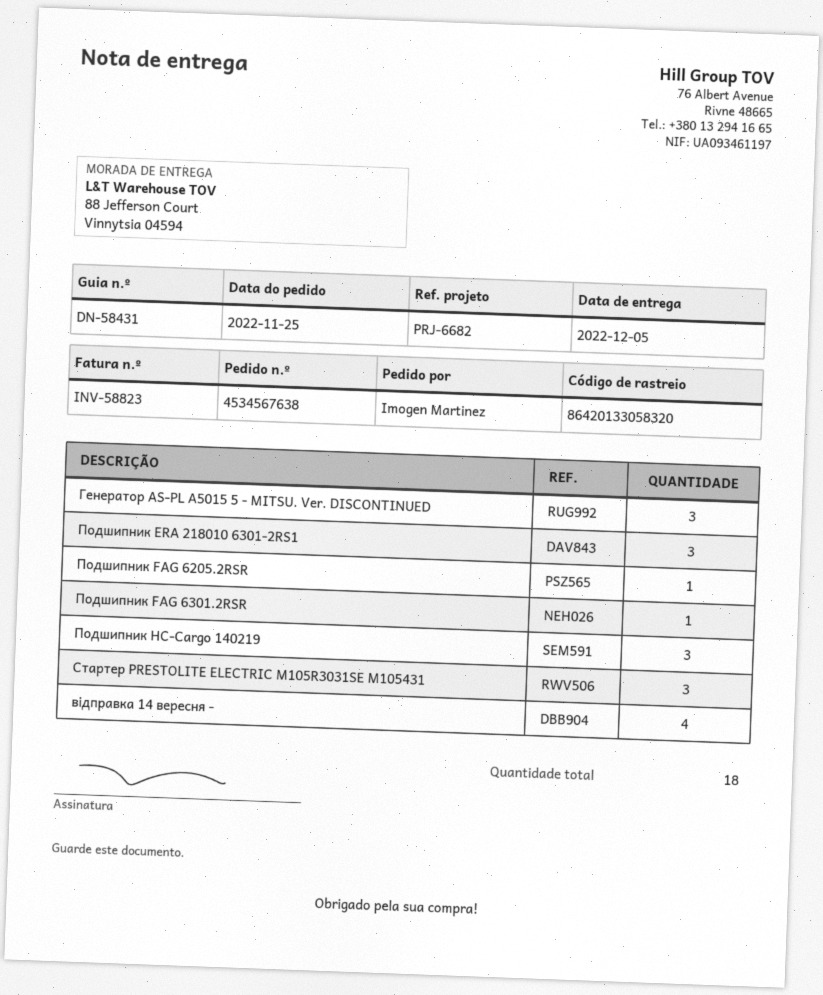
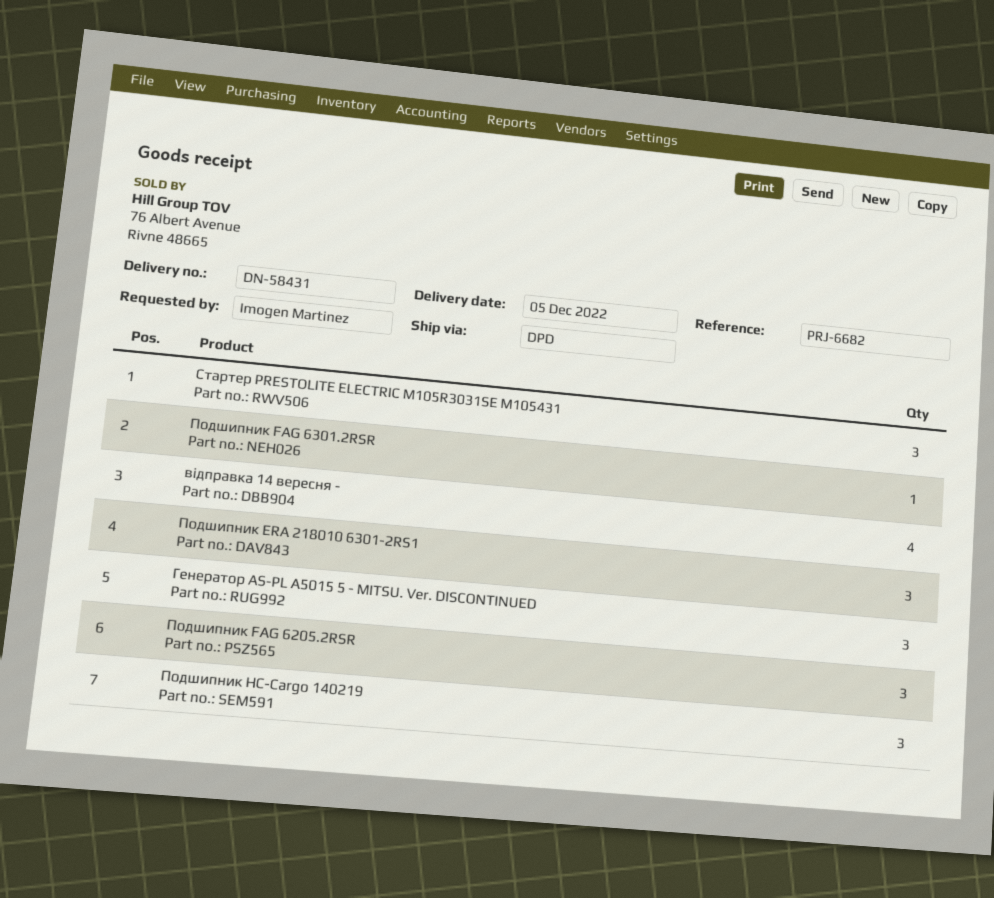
Подшипник FAG 6205.2RSR: 1 -> 3

